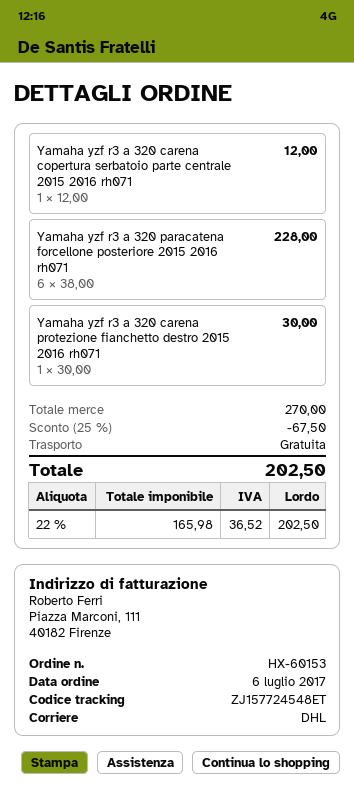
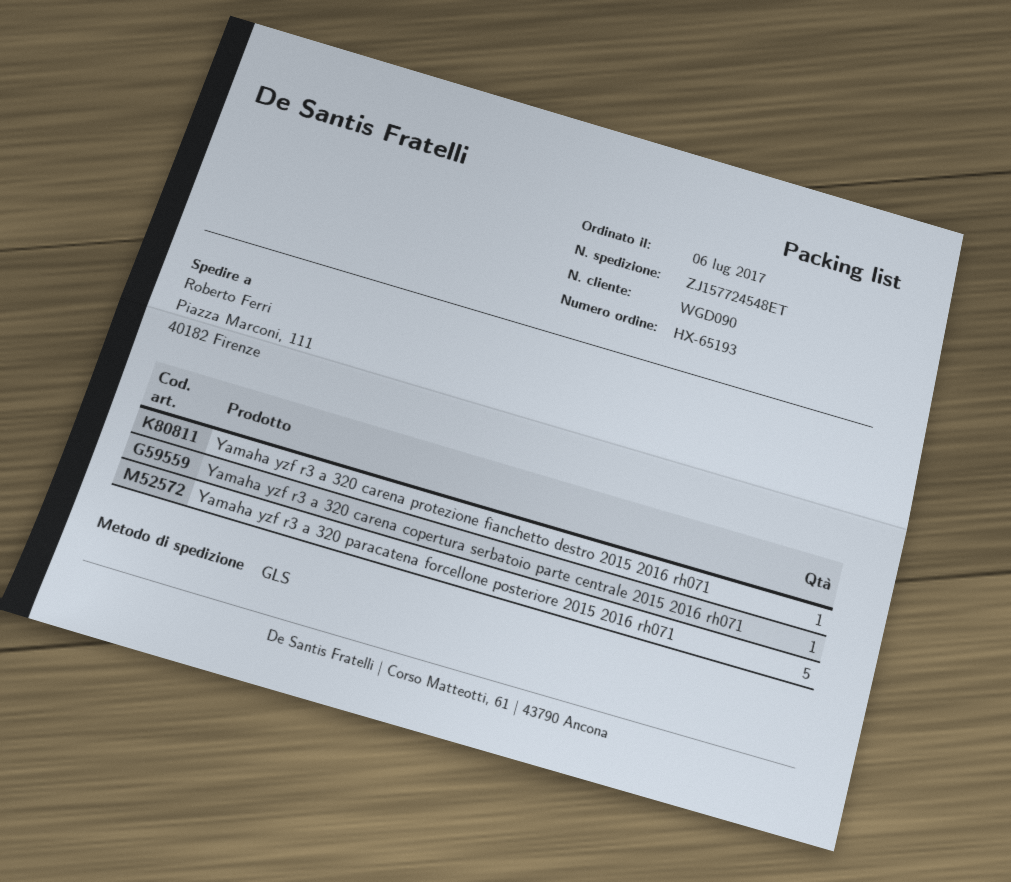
order number: HX-60153 -> HX-65193
shipping method: DHL -> GLS
Yamaha yzf r3 a 320 paracatena forcellone posteriore 2015 2016 rh071: 6 -> 5

